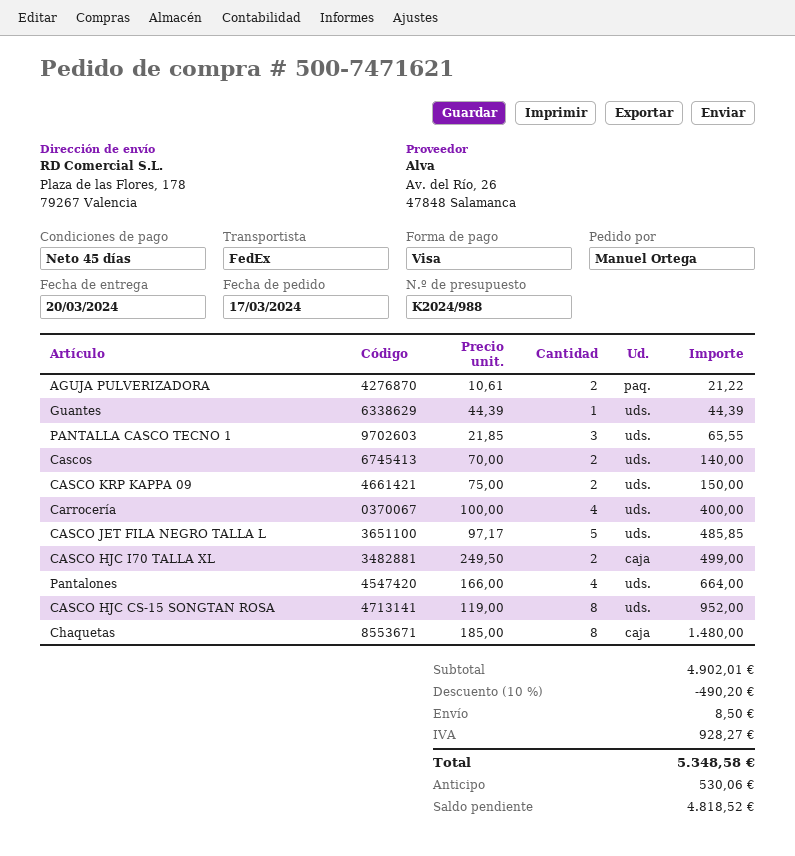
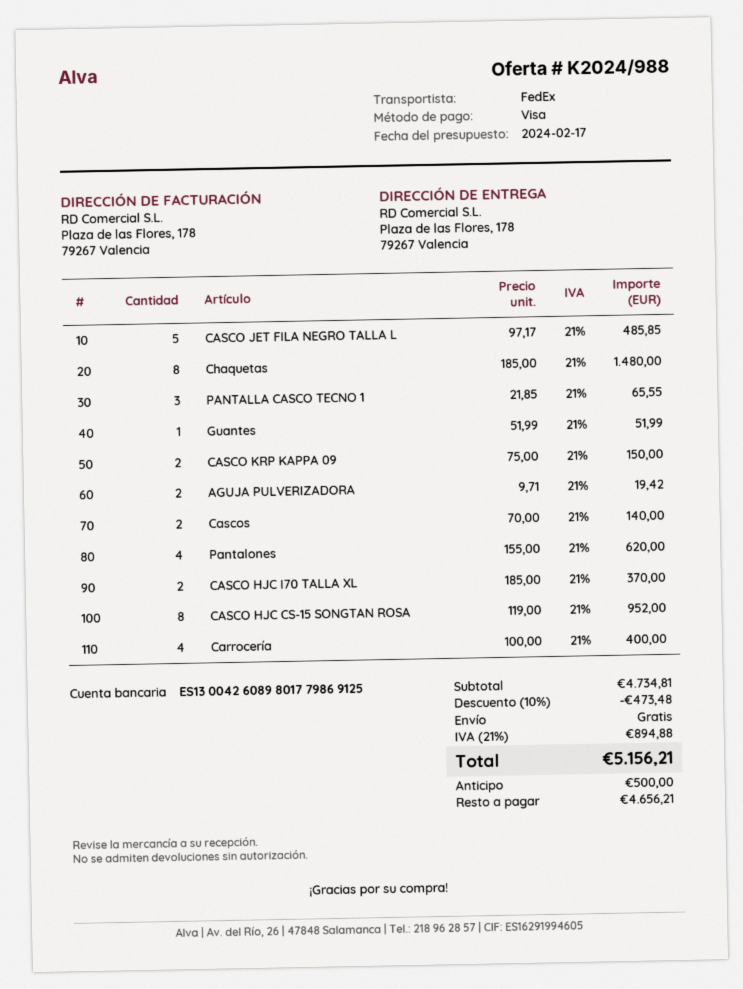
AGUJA PULVERIZADORA: 2 x 10.61 = 21.22 -> 2 x 9.71 = 19.42
Guantes: 1 x 44.39 = 44.39 -> 1 x 51.99 = 51.99
CASCO HJC I70 TALLA XL: 2 x 249.50 = 499.00 -> 2 x 185.00 = 370.00
Pantalones: 4 x 166.00 = 664.00 -> 4 x 155.00 = 620.00
subtotal: 4902.01 -> 4734.81
discount: 10% = 490.20 -> 10% = 473.48
shipping: 8.50 -> 0.00
tax: 928.27 -> 894.88
total: 5348.58 -> 5156.21
deposit: 530.06 -> 500.00
balance: 4818.52 -> 4656.21

